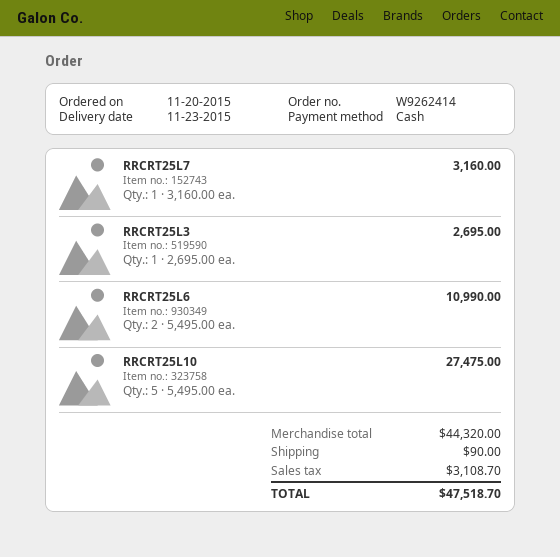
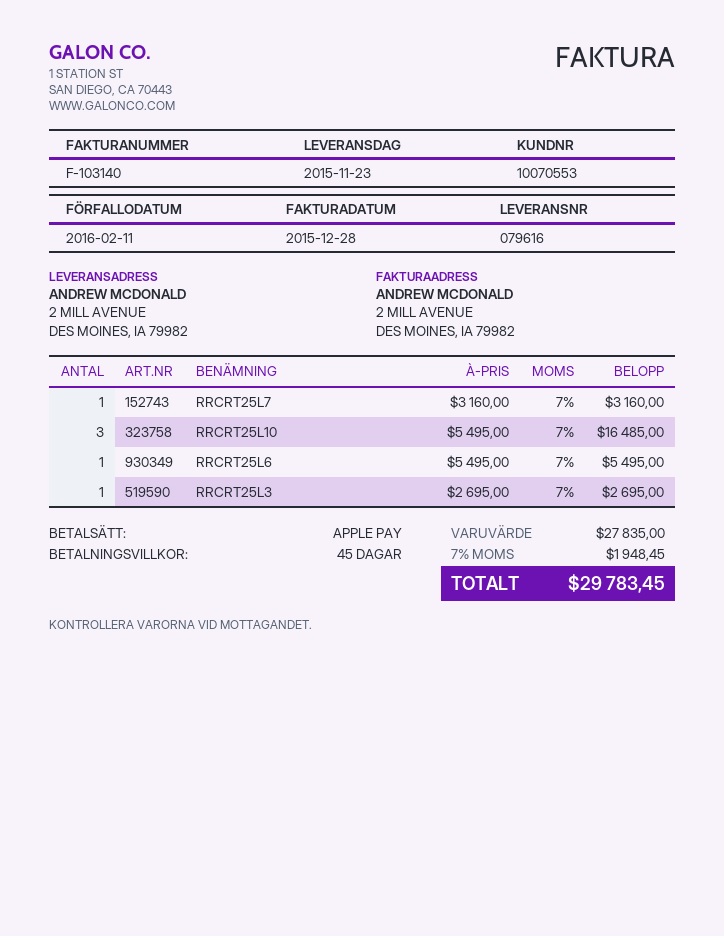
payment method: cash -> Apple Pay
RRCRT25L6: 2 x 5495.00 = 10990.00 -> 1 x 5495.00 = 5495.00
RRCRT25L10: 5 x 5495.00 = 27475.00 -> 3 x 5495.00 = 16485.00
subtotal: 44320.00 -> 27835.00
shipping: 90.00 -> none
tax: 3108.70 -> 1948.45
total: 47518.70 -> 29783.45

